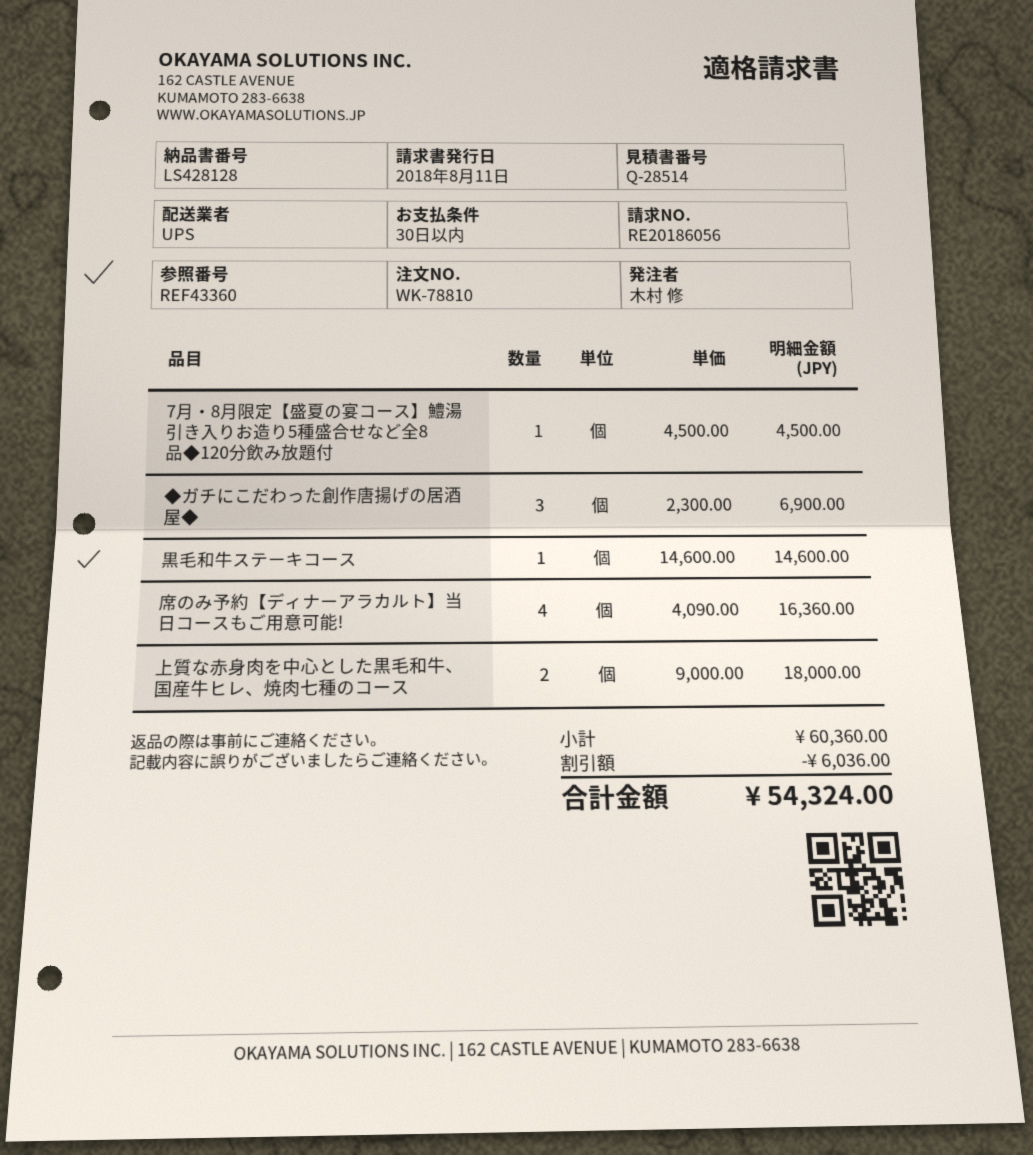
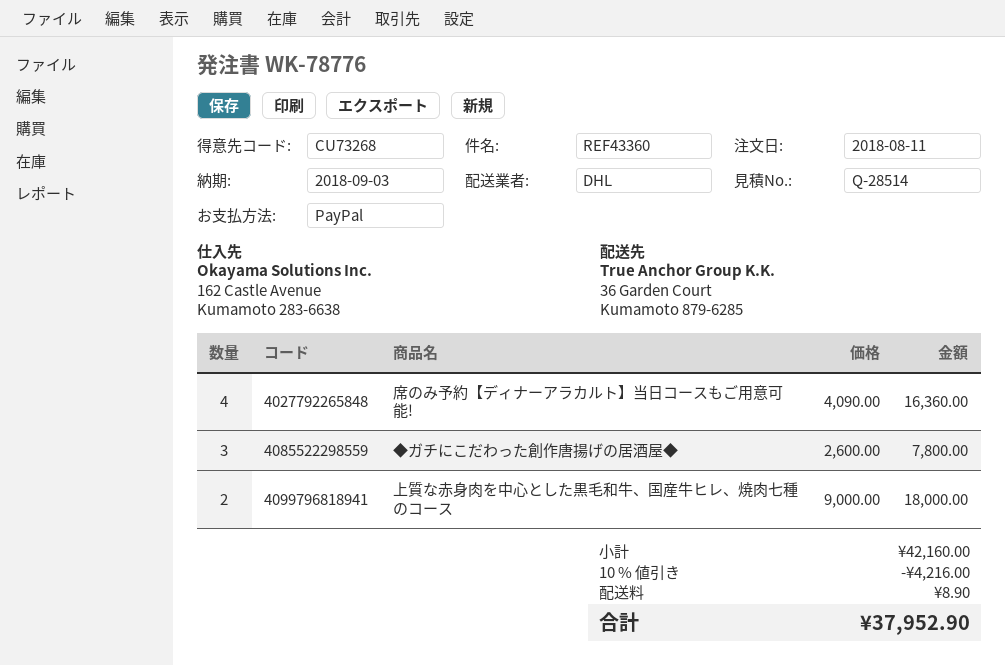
order number: WK-78810 -> WK-78776
shipping method: UPS -> DHL
7月・8月限定【盛夏の宴コース】鱧湯引き入りお造り5種盛合せなど全8品◆120分飲み放題付: 1 x 4500.00 = 4500.00 -> none
◆ガチにこだわった創作唐揚げの居酒屋◆: 3 x 2300.00 = 6900.00 -> 3 x 2600.00 = 7800.00
黒毛和牛ステーキコース: 1 x 14600.00 = 14600.00 -> none
subtotal: 60360.00 -> 42160.00
discount: 6036.00 -> 4216.00
shipping: none -> 8.90
total: 54324.00 -> 37952.90

